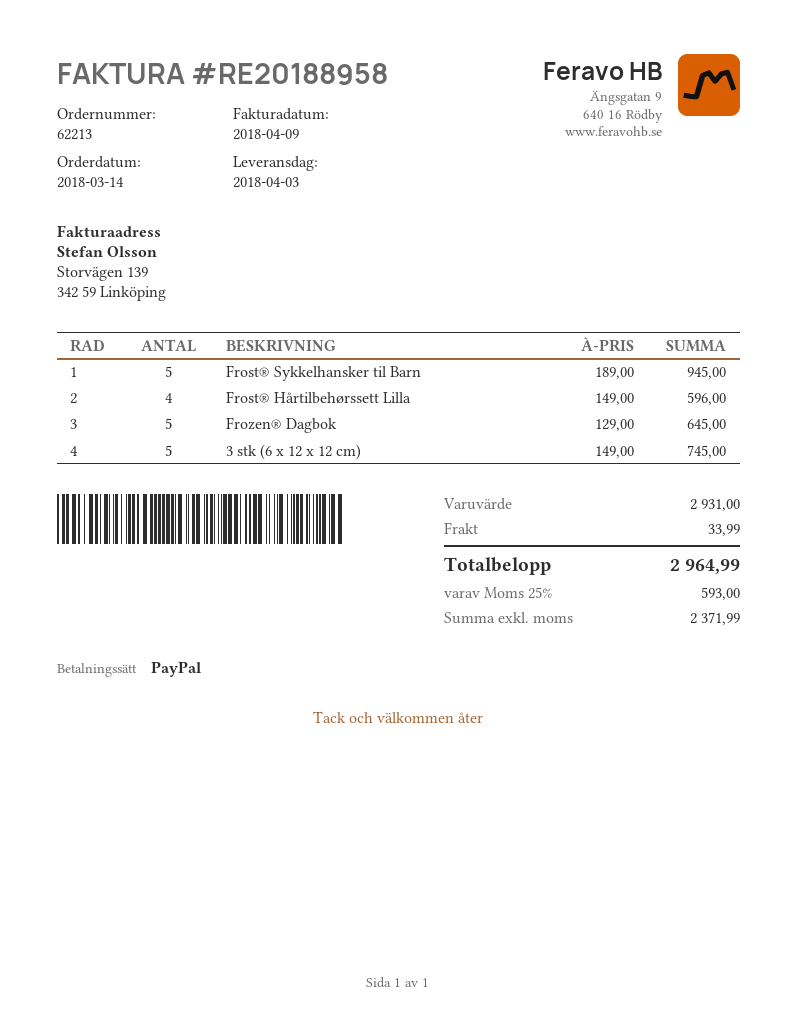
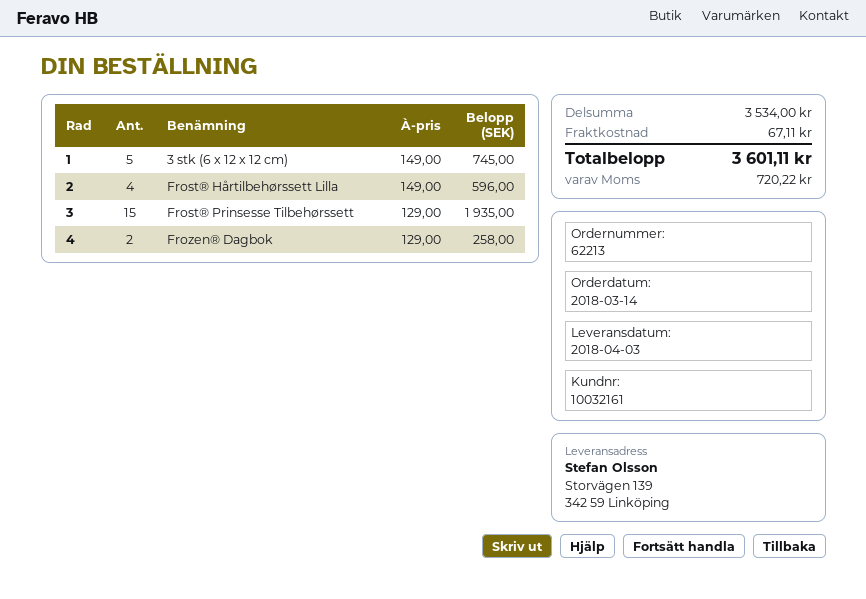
Frost® Sykkelhansker til Barn: 5 x 189.00 = 945.00 -> none
Frozen® Dagbok: 5 x 129.00 = 645.00 -> 2 x 129.00 = 258.00
Frost® Prinsesse Tilbehørssett: none -> 15 x 129.00 = 1935.00
subtotal: 2931.00 -> 3534.00
shipping: 33.99 -> 67.11
tax: 593.00 -> 720.22
total: 2964.99 -> 3601.11

